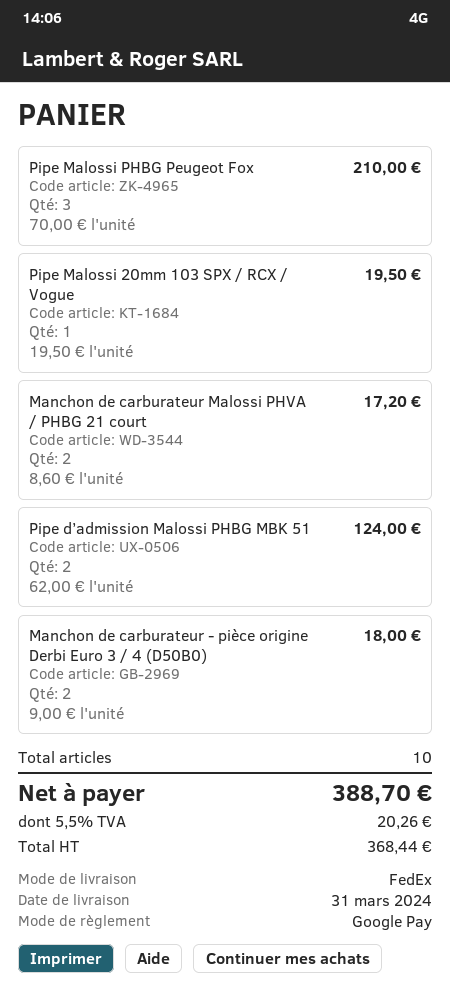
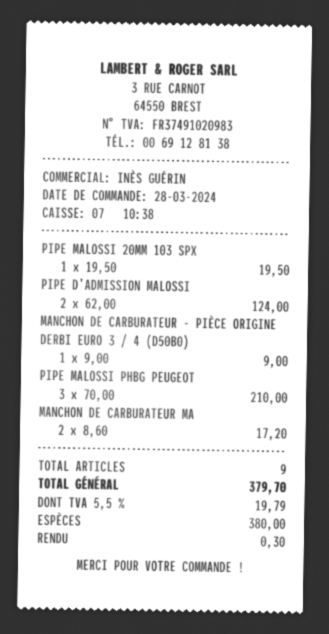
payment method: Google Pay -> cash
Manchon de carburateur - pièce origine Derbi Euro 3 / 4 (D50B0): 2 x 9.00 = 18.00 -> 1 x 9.00 = 9.00
total quantity: 10 -> 9
tax: 5.5% = 20.26 -> 5.5% = 19.79
total: 388.70 -> 379.70

